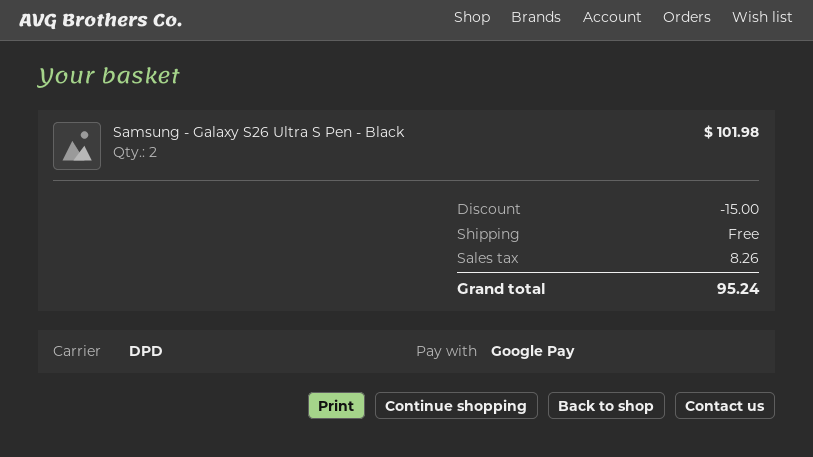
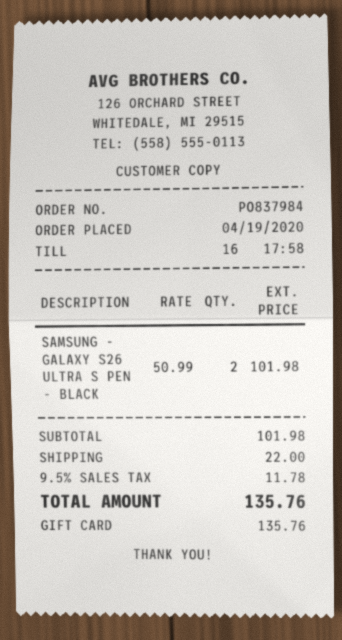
payment method: Google Pay -> gift card
discount: 15.00 -> none
shipping: 0.00 -> 22.00
tax: 8.26 -> 11.78
total: 95.24 -> 135.76

